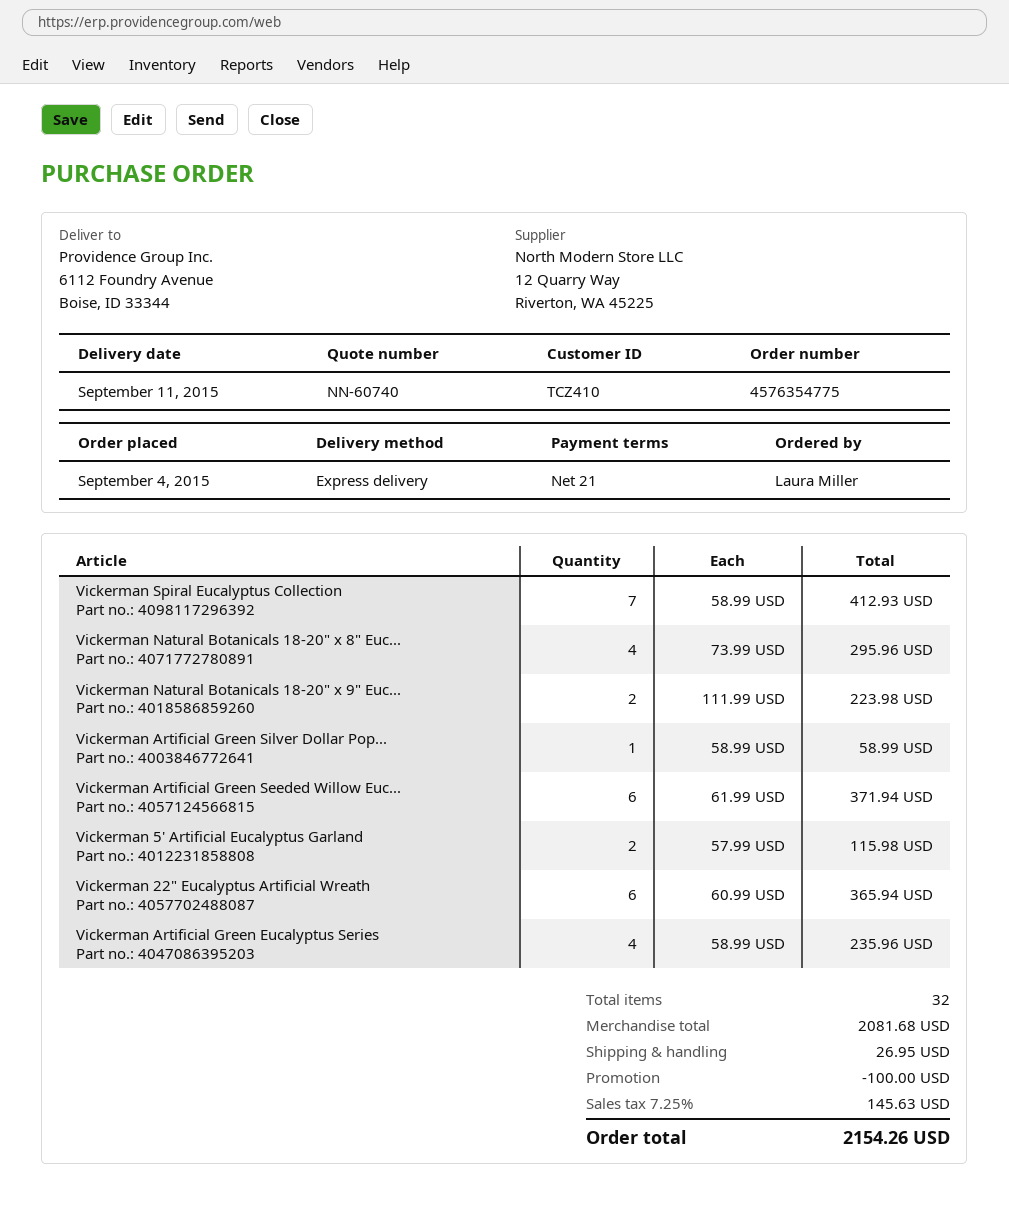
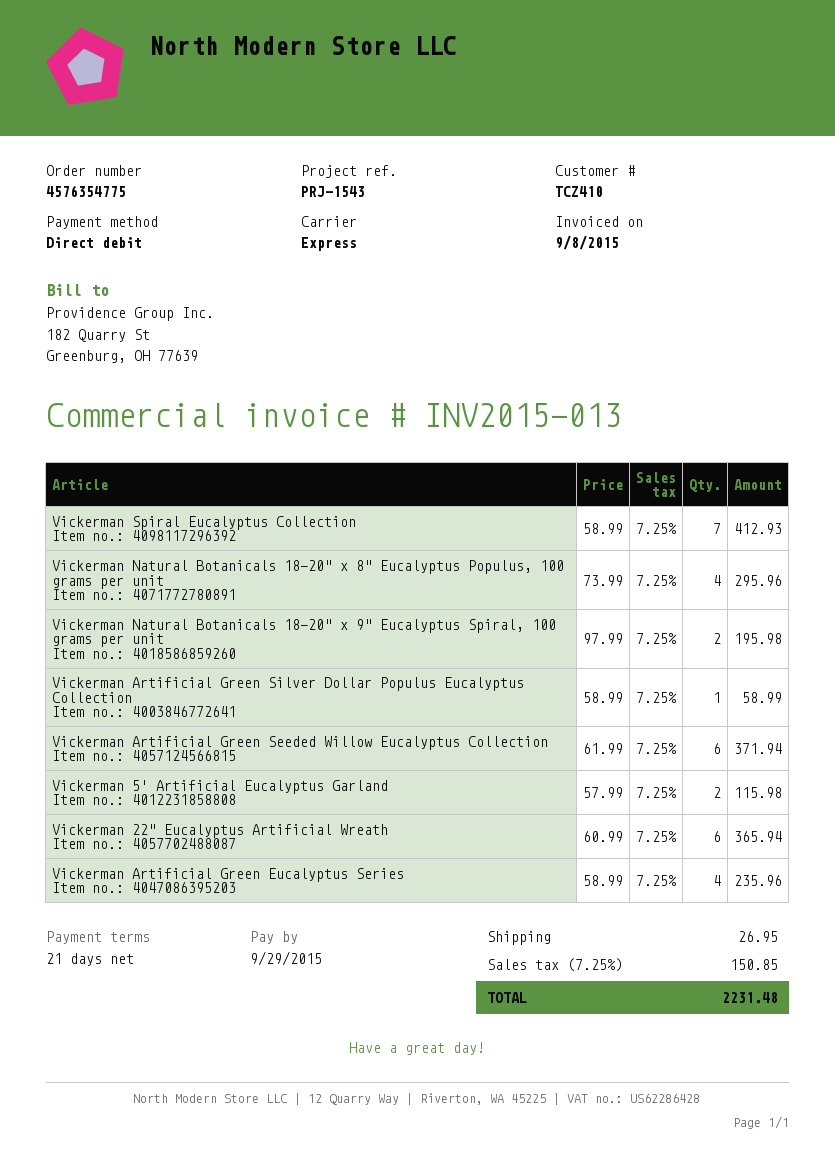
Vickerman Natural Botanicals 18-20" x 9" Euc...: 2 x 111.99 = 223.98 -> 2 x 97.99 = 195.98
discount: 100.00 -> none
tax: 7.25% = 145.63 -> 7.25% = 150.85
total: 2154.26 -> 2231.48

